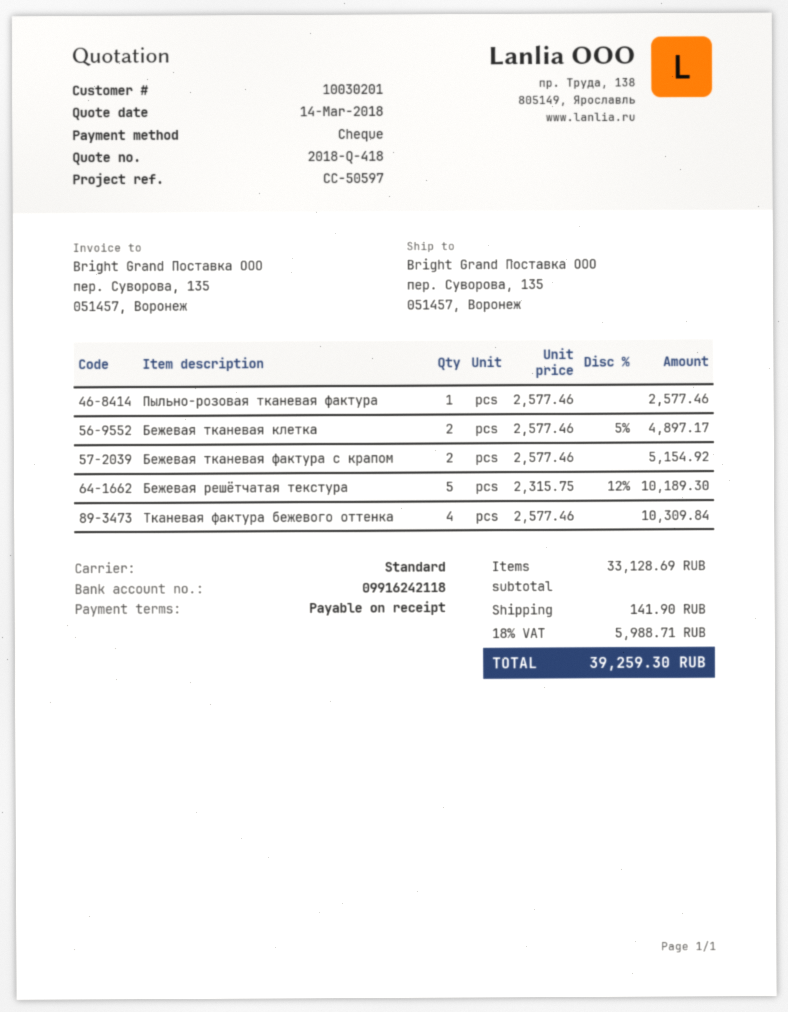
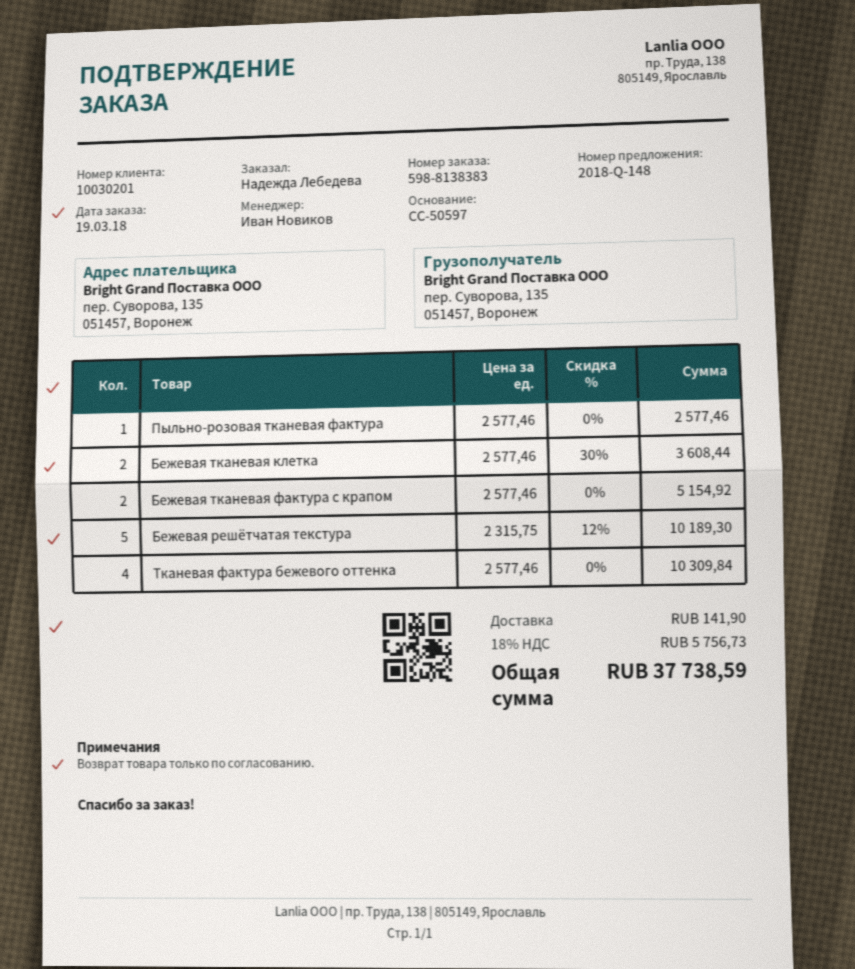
quote number: 2018-Q-418 -> 2018-Q-148
Бежевая тканевая клетка: 2 x 2577.46 - 5% = 4897.17 -> 2 x 2577.46 - 30% = 3608.44
tax: 18% = 5988.71 -> 18% = 5756.73
total: 39259.30 -> 37738.59

